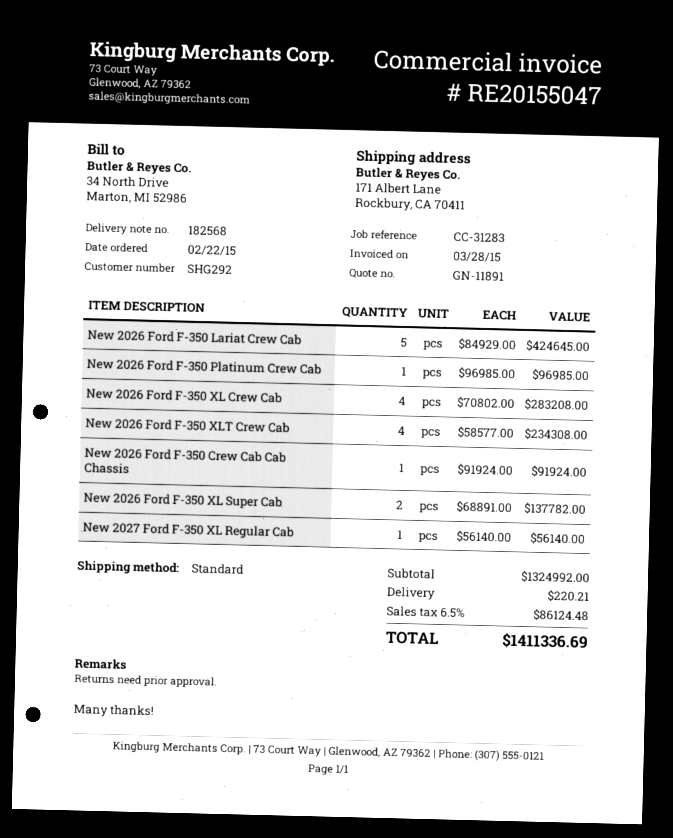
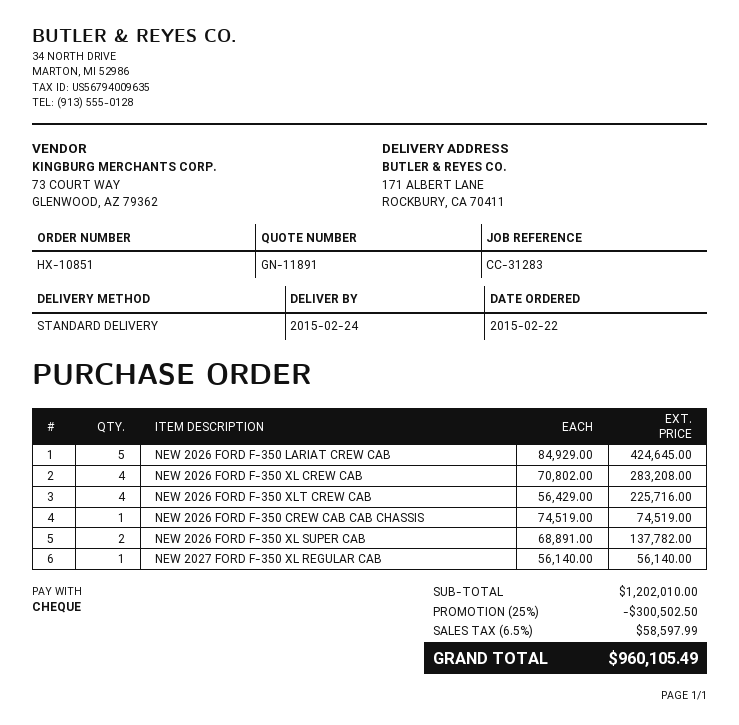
New 2026 Ford F-350 Platinum Crew Cab: 1 x 96985.00 = 96985.00 -> none
New 2026 Ford F-350 XLT Crew Cab: 4 x 58577.00 = 234308.00 -> 4 x 56429.00 = 225716.00
New 2026 Ford F-350 Crew Cab Cab Chassis: 1 x 91924.00 = 91924.00 -> 1 x 74519.00 = 74519.00
subtotal: 1324992.00 -> 1202010.00
discount: none -> 25% = 300502.50
shipping: 220.21 -> none
tax: 6.5% = 86124.48 -> 6.5% = 58597.99
total: 1411336.69 -> 960105.49

